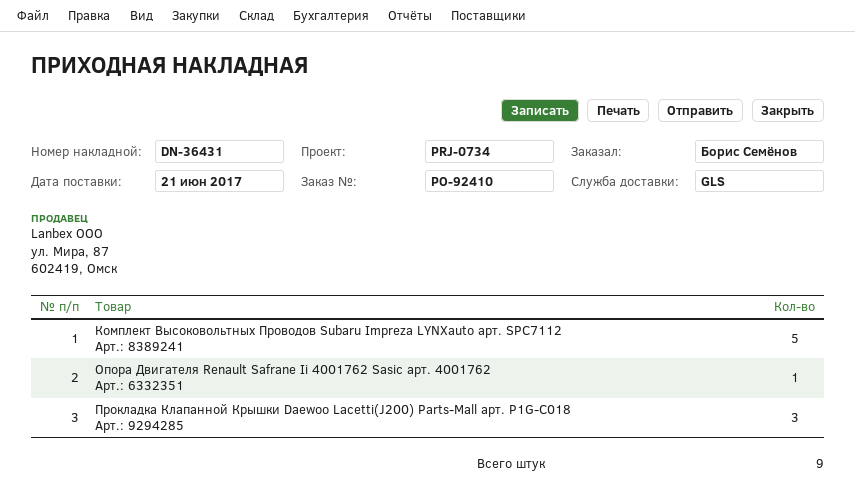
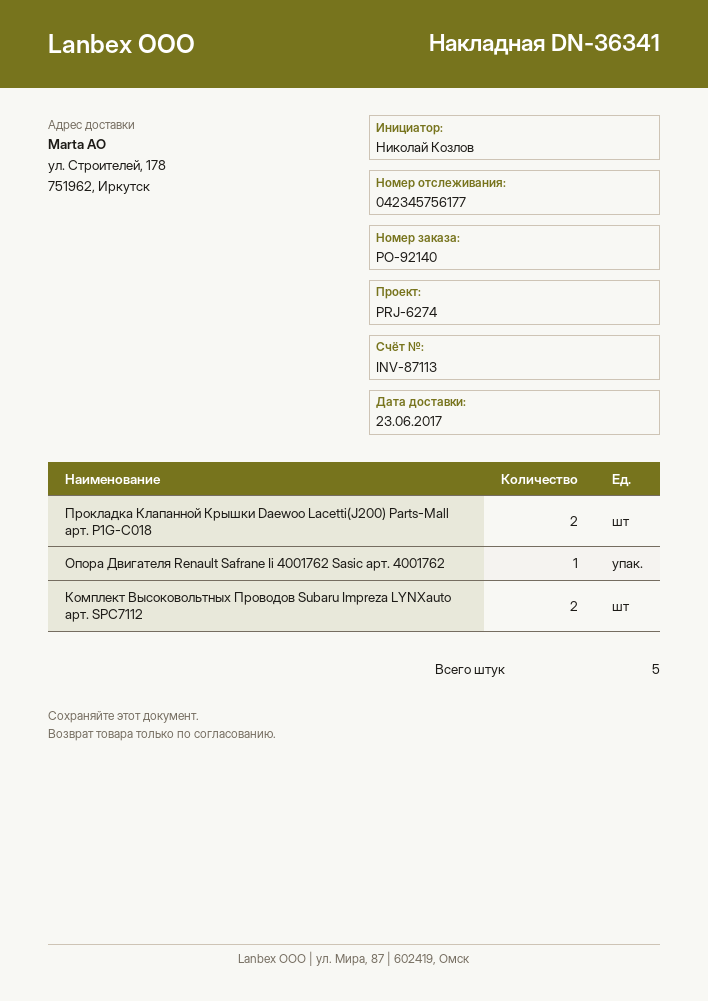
order number: PO-92410 -> PO-92140
delivery note number: DN-36431 -> DN-36341
delivery date: 2017-06-21 -> 2017-06-23
reference: PRJ-0734 -> PRJ-6274
ordered by: Борис Семёнов -> Николай Козлов
Комплект Высоковольтных Проводов Subaru Impreza LYNXauto арт. SPC7112: 5 -> 2
Прокладка Клапанной Крышки Daewoo Lacetti(J200) Parts-Mall арт. P1G-C018: 3 -> 2
total quantity: 9 -> 5

